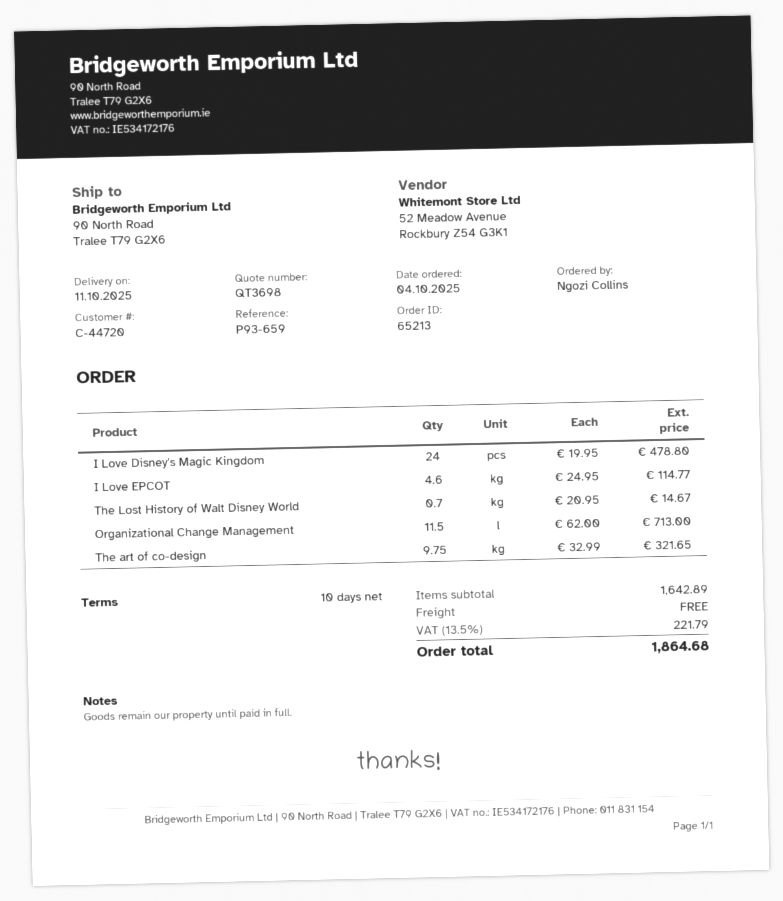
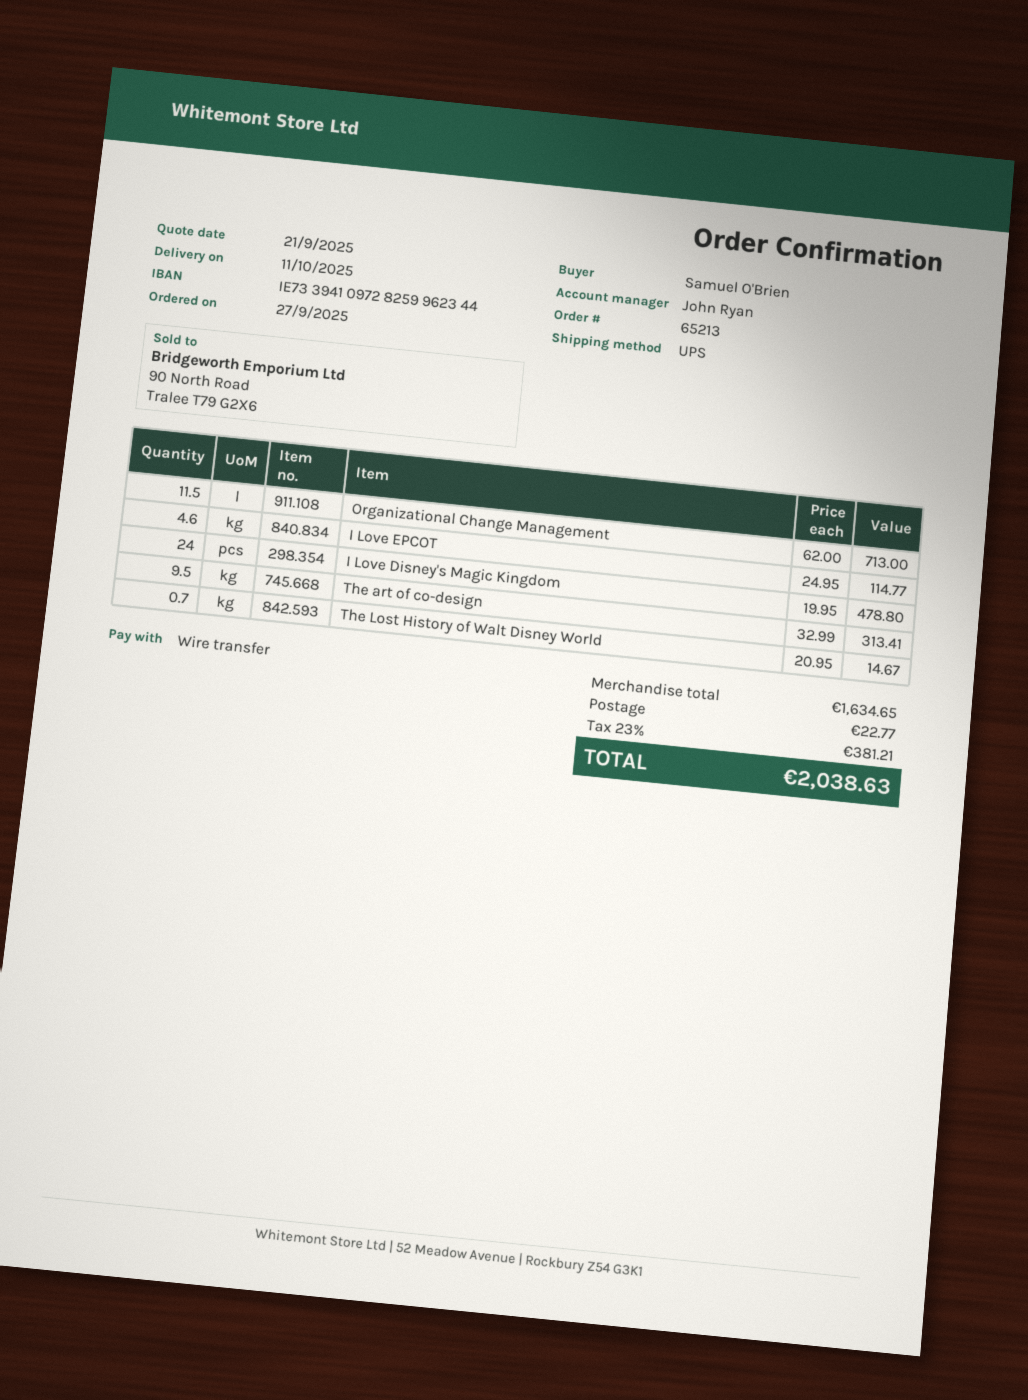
order date: 2025-10-04 -> 2025-09-27
ordered by: Ngozi Collins -> Samuel O'Brien
The art of co-design: 9.75 x 32.99 = 321.65 -> 9.5 x 32.99 = 313.41
subtotal: 1642.89 -> 1634.65
shipping: 0.00 -> 22.77
tax: 13.5% = 221.79 -> 23% = 381.21
total: 1864.68 -> 2038.63

